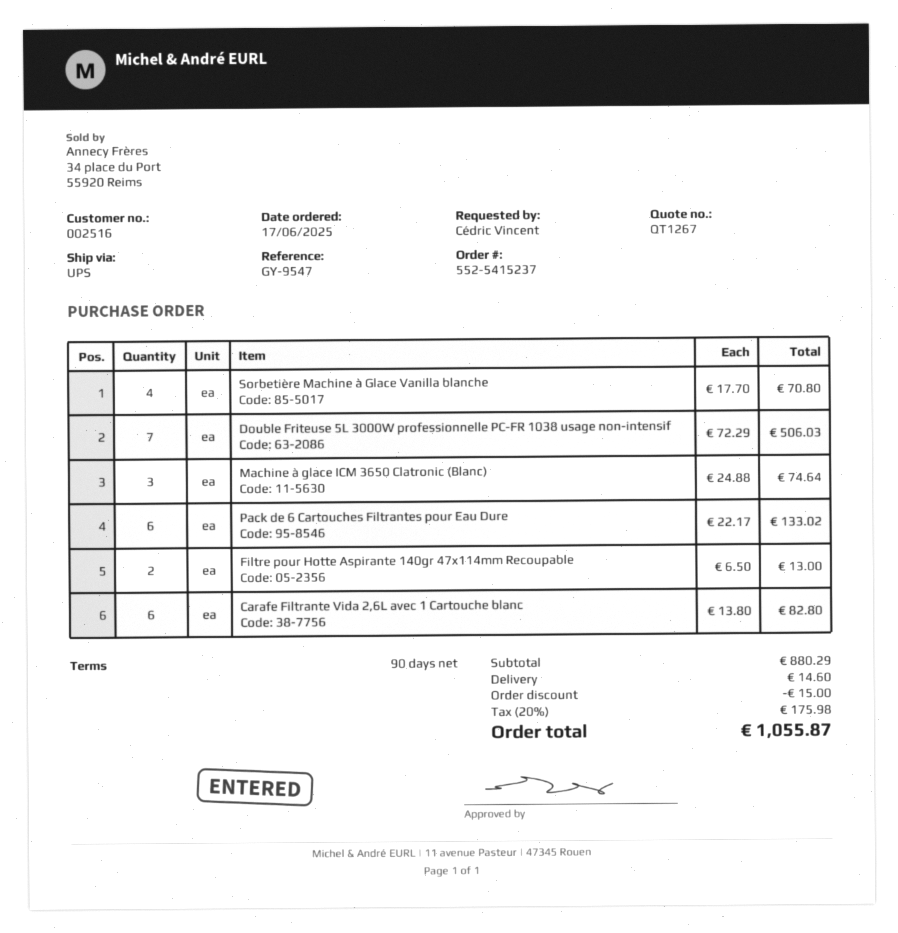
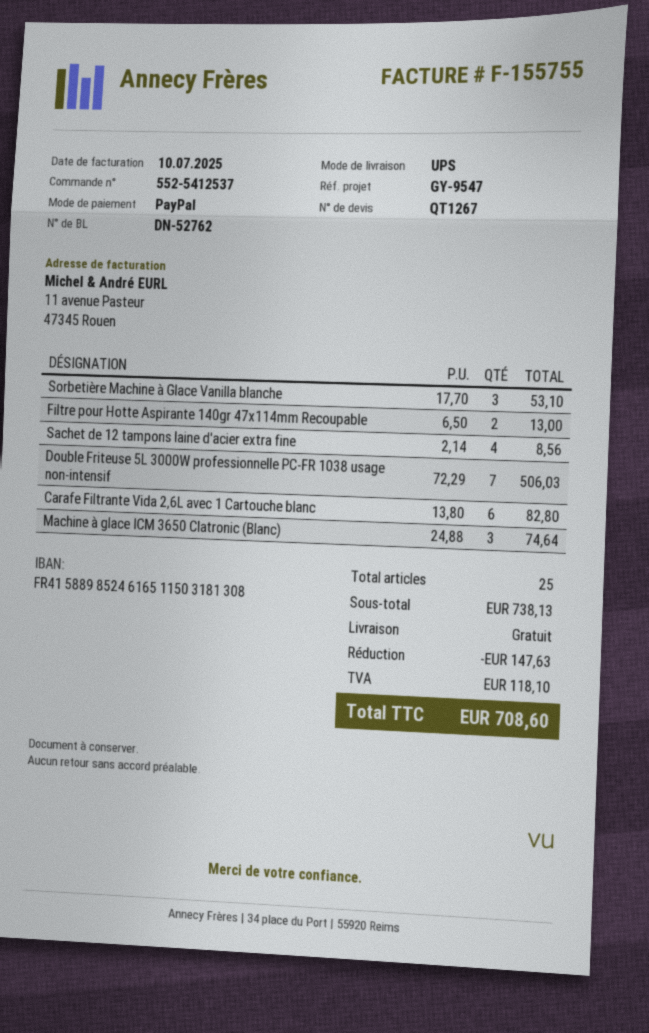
order number: 552-5415237 -> 552-5412537
Sorbetière Machine à Glace Vanilla blanche: 4 x 17.70 = 70.80 -> 3 x 17.70 = 53.10
Pack de 6 Cartouches Filtrantes pour Eau Dure: 6 x 22.17 = 133.02 -> none
Sachet de 12 tampons laine d'acier extra fine: none -> 4 x 2.14 = 8.56
subtotal: 880.29 -> 738.13
discount: 15.00 -> 147.63
shipping: 14.60 -> 0.00
tax: 175.98 -> 118.10
total: 1055.87 -> 708.60

